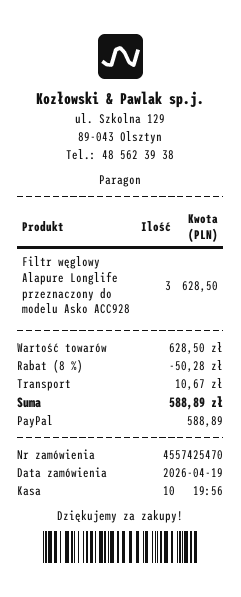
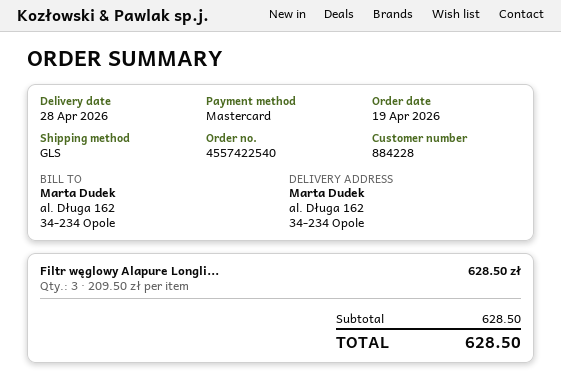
order number: 4557425470 -> 4557422540
payment method: PayPal -> Mastercard
discount: 8% = 50.28 -> none
shipping: 10.67 -> none
total: 588.89 -> 628.50

